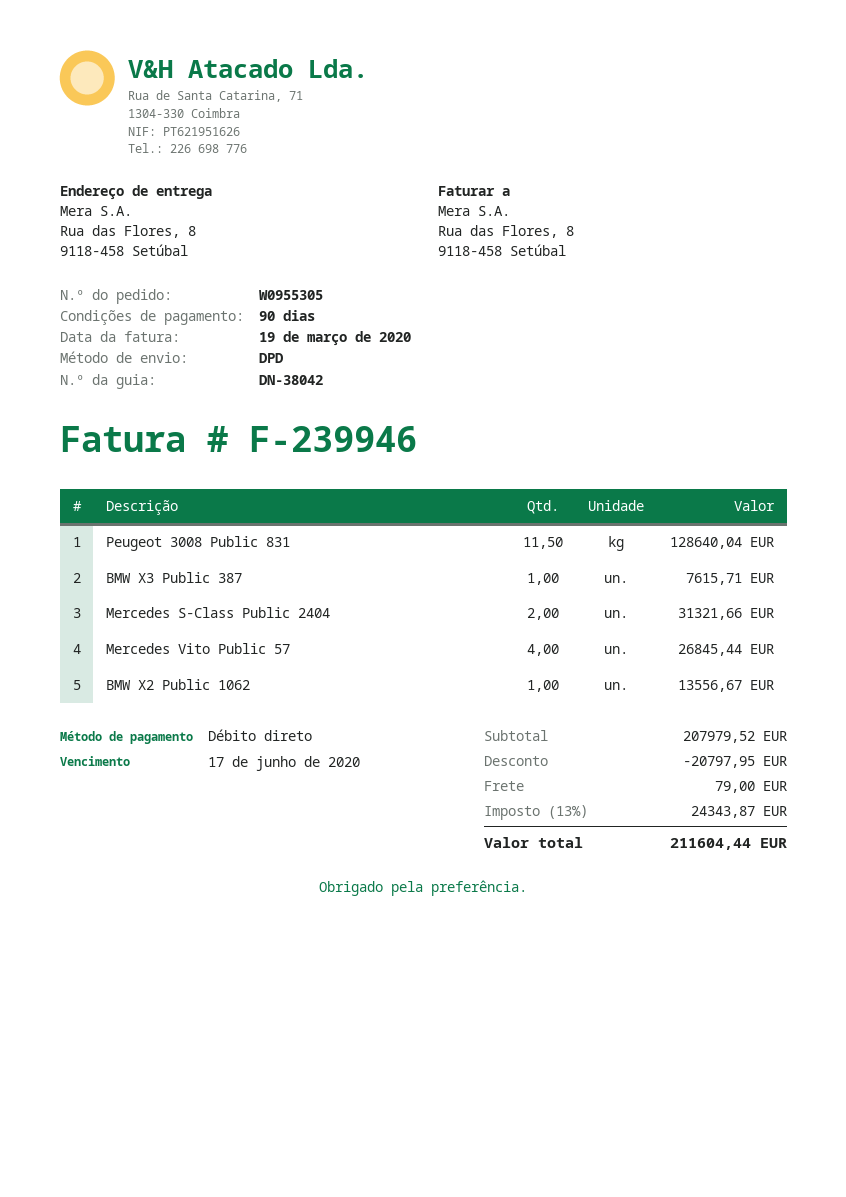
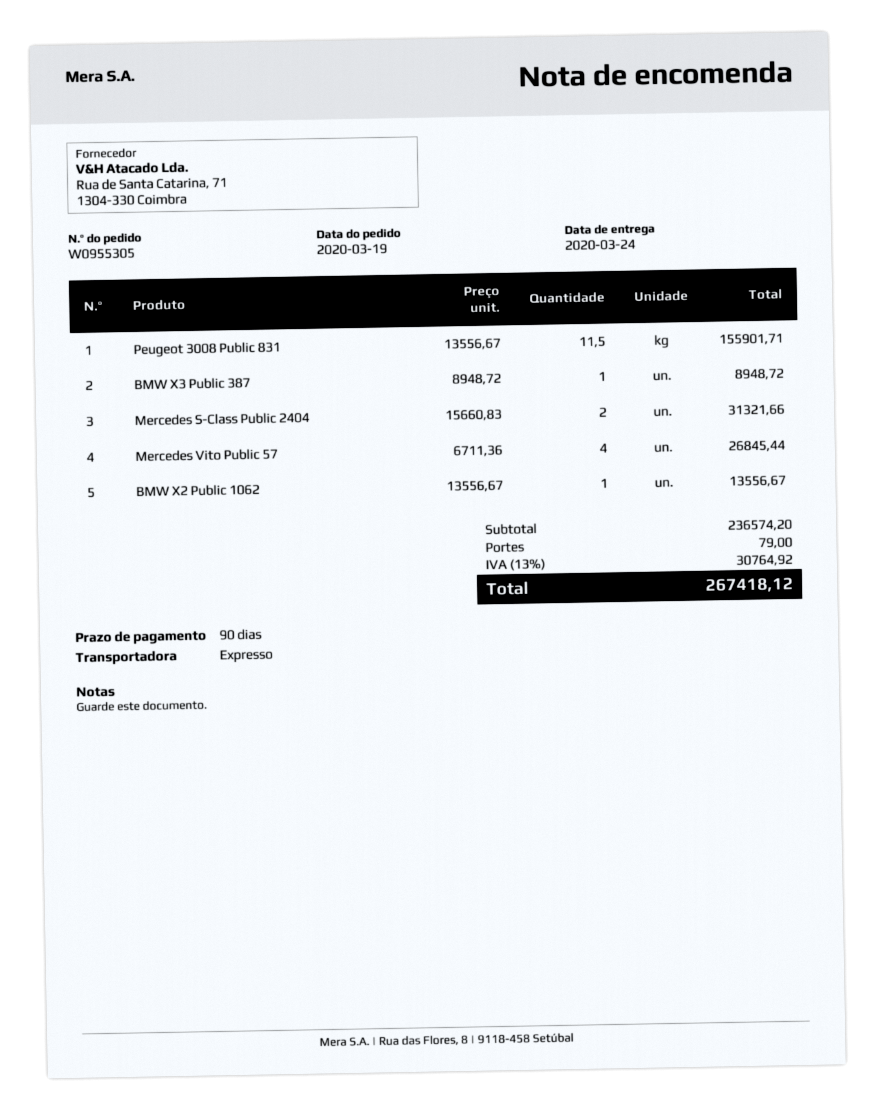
shipping method: DPD -> express
Peugeot 3008 Public 831: 11.5 for 128640.04 -> 11.5 for 155901.71
BMW X3 Public 387: 1 for 7615.71 -> 1 for 8948.72
subtotal: 207979.52 -> 236574.20
discount: 20797.95 -> none
tax: 13% = 24343.87 -> 13% = 30764.92
total: 211604.44 -> 267418.12

